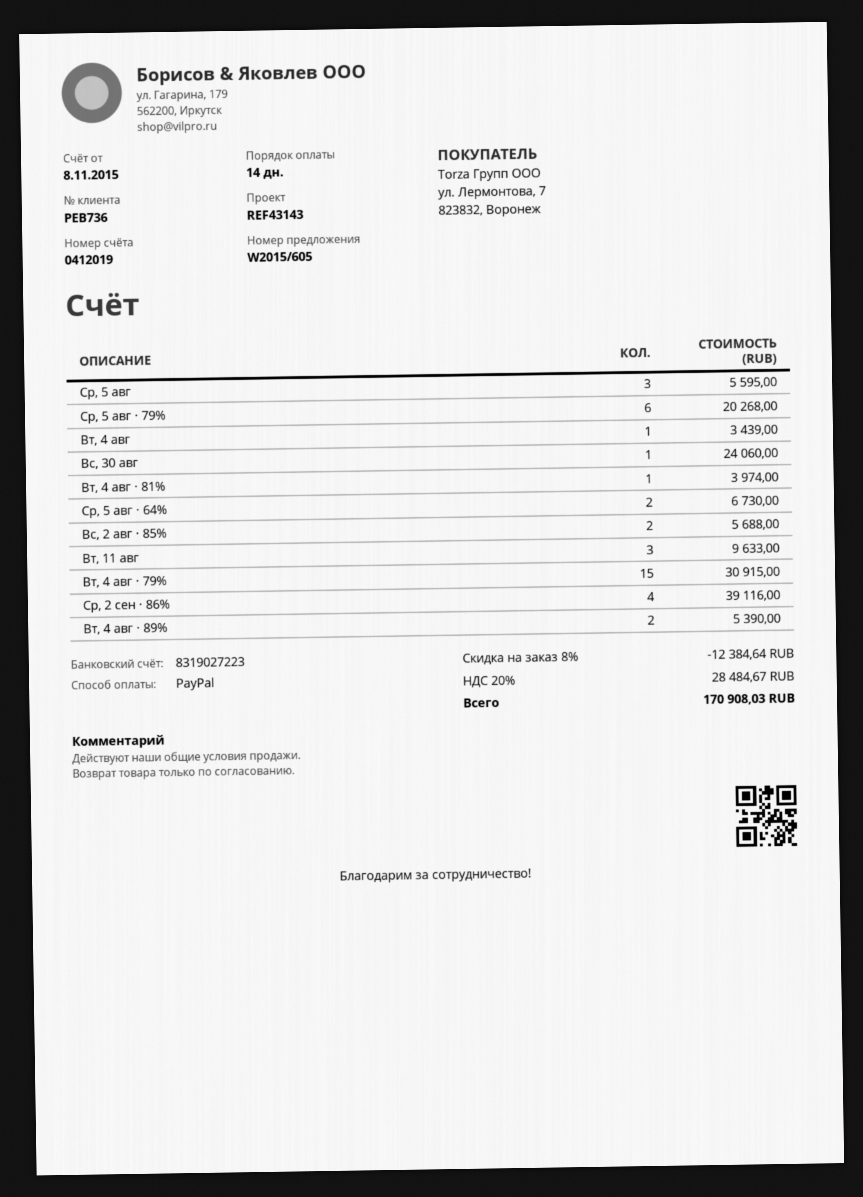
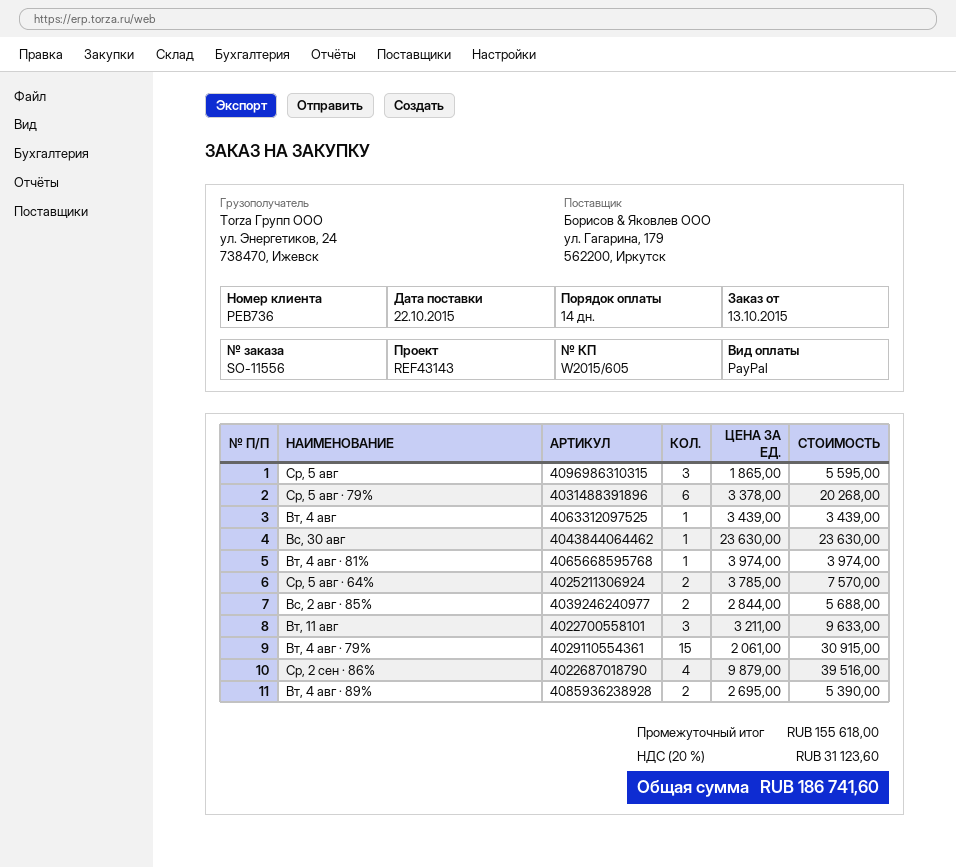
Вс, 30 авг: 1 for 24060.00 -> 1 for 23630.00
Ср, 5 авг · 64%: 2 for 6730.00 -> 2 for 7570.00
Ср, 2 сен · 86%: 4 for 39116.00 -> 4 for 39516.00
discount: 8% = 12384.64 -> none
tax: 20% = 28484.67 -> 20% = 31123.60
total: 170908.03 -> 186741.60

